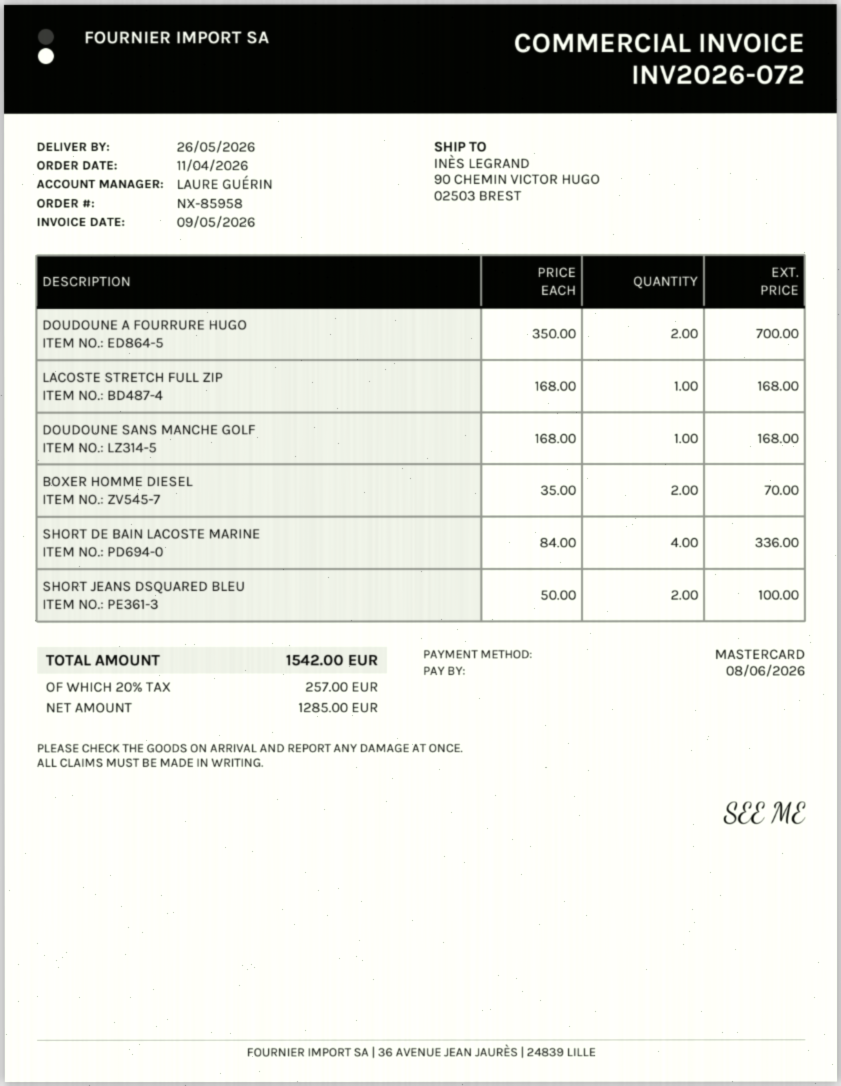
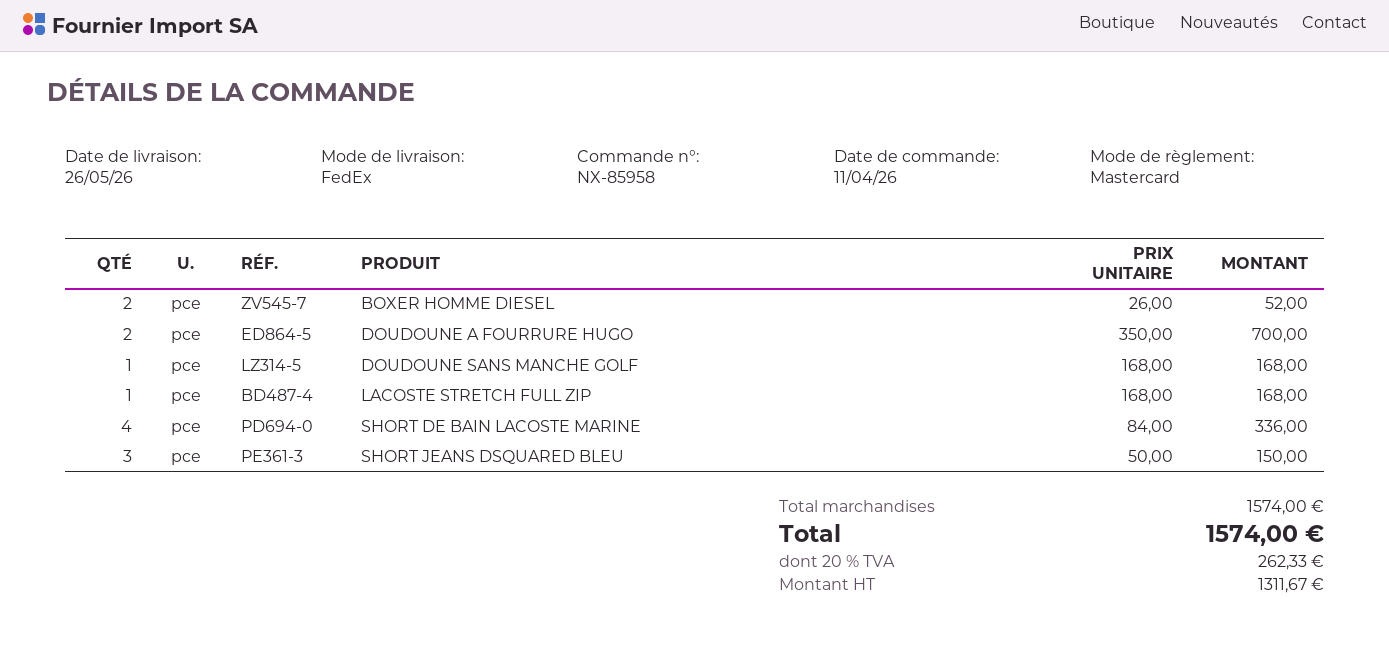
BOXER HOMME DIESEL: 2 x 35.00 = 70.00 -> 2 x 26.00 = 52.00
SHORT JEANS DSQUARED BLEU: 2 x 50.00 = 100.00 -> 3 x 50.00 = 150.00
net: 1285.00 -> 1311.67
tax: 20% = 257.00 -> 20% = 262.33
total: 1542.00 -> 1574.00

